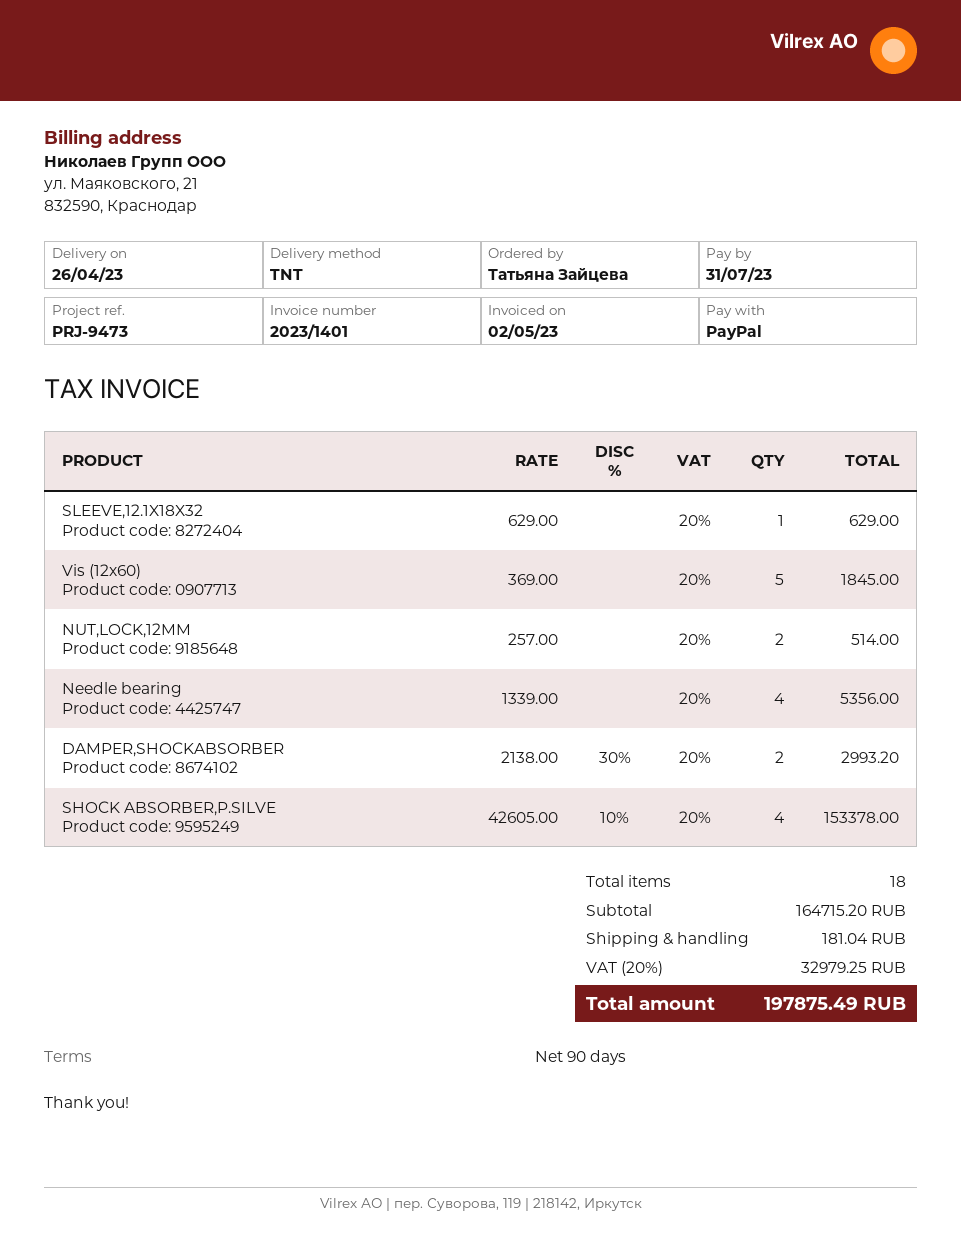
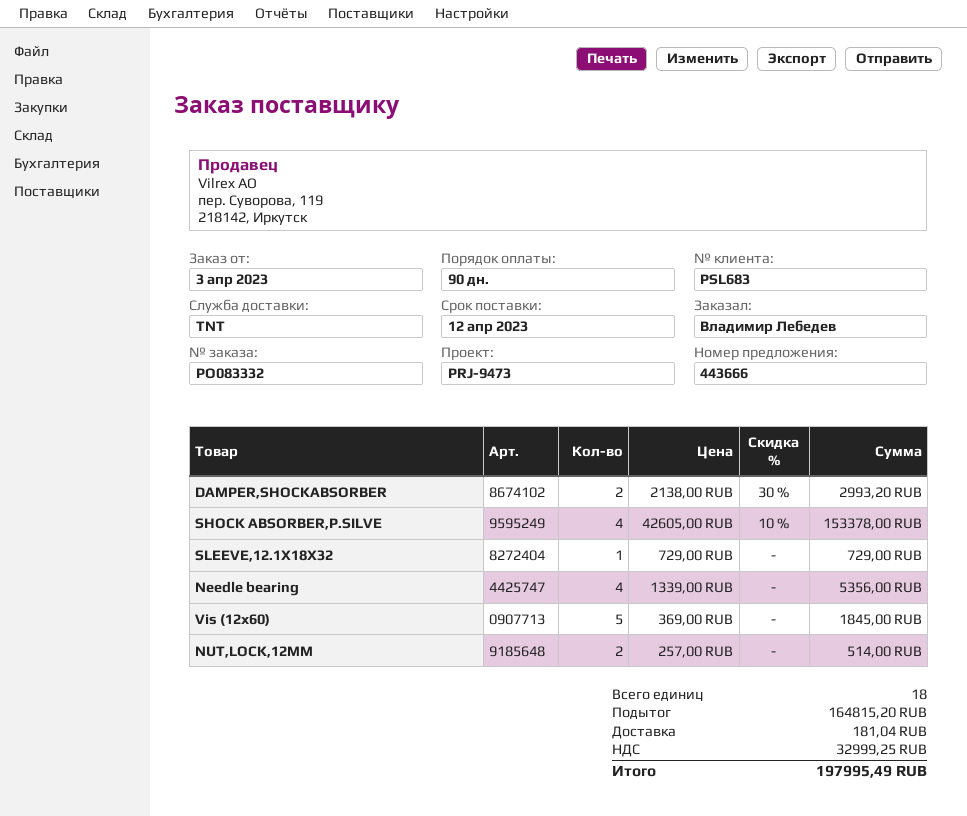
delivery date: 2023-04-26 -> 2023-04-12
ordered by: Татьяна Зайцева -> Владимир Лебедев
SLEEVE,12.1X18X32: 1 x 629.00 = 629.00 -> 1 x 729.00 = 729.00
subtotal: 164715.20 -> 164815.20
tax: 32979.25 -> 32999.25
total: 197875.49 -> 197995.49

